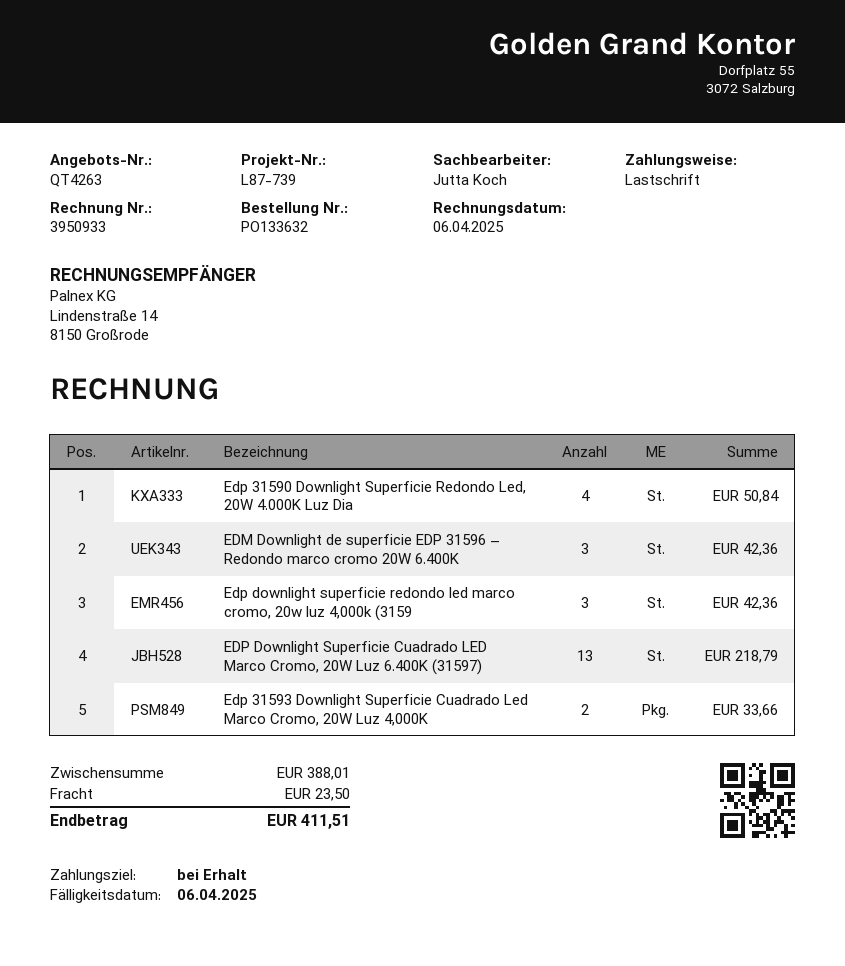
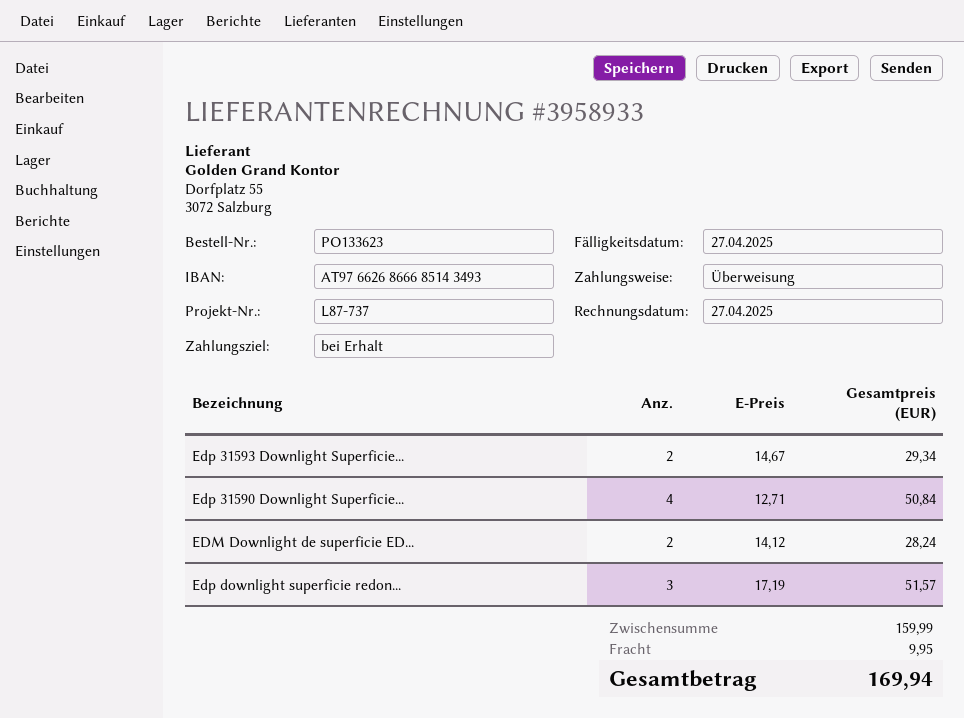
order number: PO133632 -> PO133623
invoice number: 3950933 -> 3958933
invoice date: 2025-04-06 -> 2025-04-27
due date: 2025-04-06 -> 2025-04-27
reference: L87-739 -> L87-737
payment method: direct debit -> bank transfer
EDM Downlight de superficie EDP 31596 – Redondo marco cromo 20W 6.400K: 3 for 42.36 -> 2 for 28.24
Edp downlight superficie redondo led marco cromo, 20w luz 4,000k (3159: 3 for 42.36 -> 3 for 51.57
EDP Downlight Superficie Cuadrado LED Marco Cromo, 20W Luz 6.400K (31597): 13 for 218.79 -> none
Edp 31593 Downlight Superficie Cuadrado Led Marco Cromo, 20W Luz 4,000K: 2 for 33.66 -> 2 for 29.34
subtotal: 388.01 -> 159.99
shipping: 23.50 -> 9.95
total: 411.51 -> 169.94

